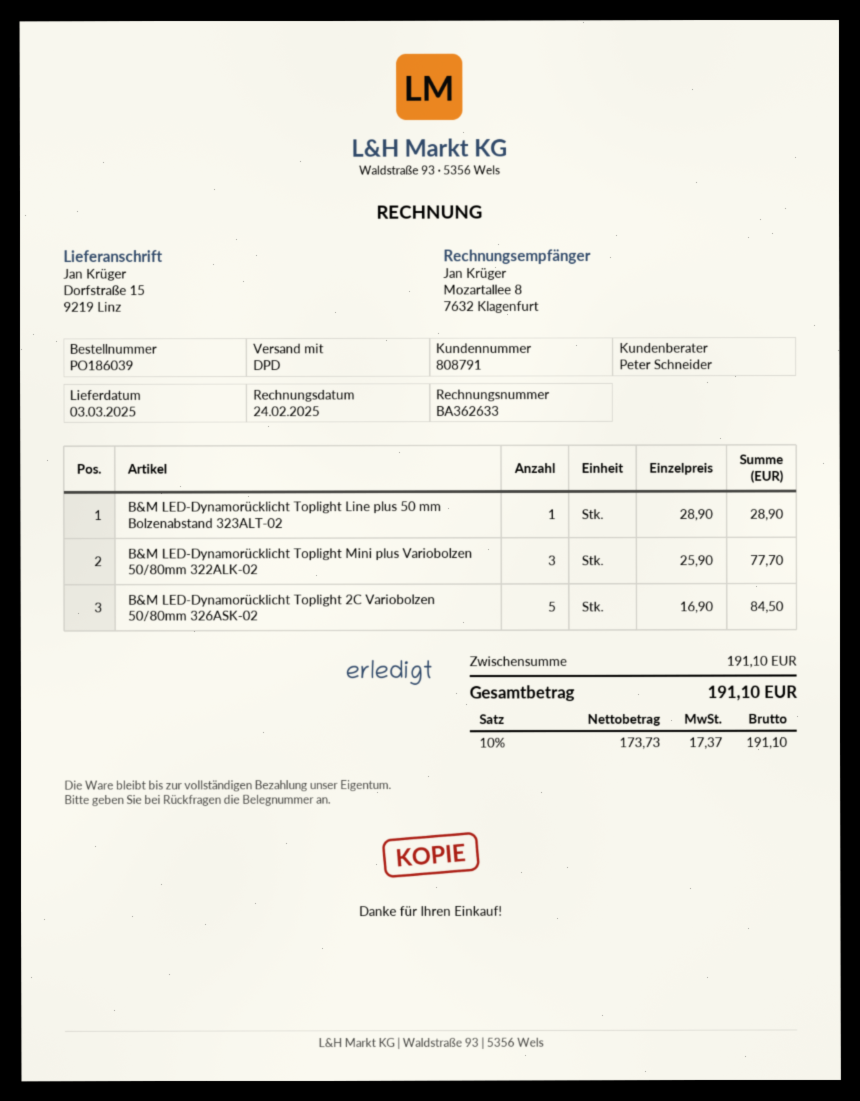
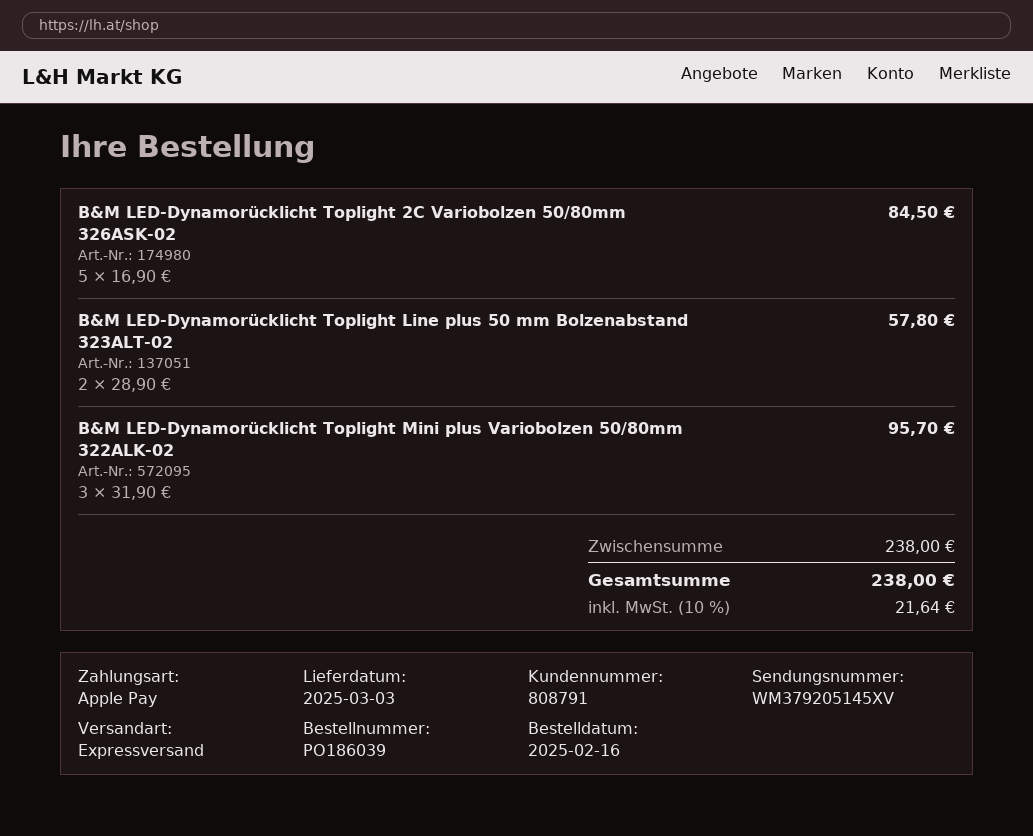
shipping method: DPD -> express
B&M LED-Dynamorücklicht Toplight Line plus 50 mm Bolzenabstand 323ALT-02: 1 x 28.90 = 28.90 -> 2 x 28.90 = 57.80
B&M LED-Dynamorücklicht Toplight Mini plus Variobolzen 50/80mm 322ALK-02: 3 x 25.90 = 77.70 -> 3 x 31.90 = 95.70
subtotal: 191.10 -> 238.00
tax: 10% = 17.37 -> 10% = 21.64
total: 191.10 -> 238.00

